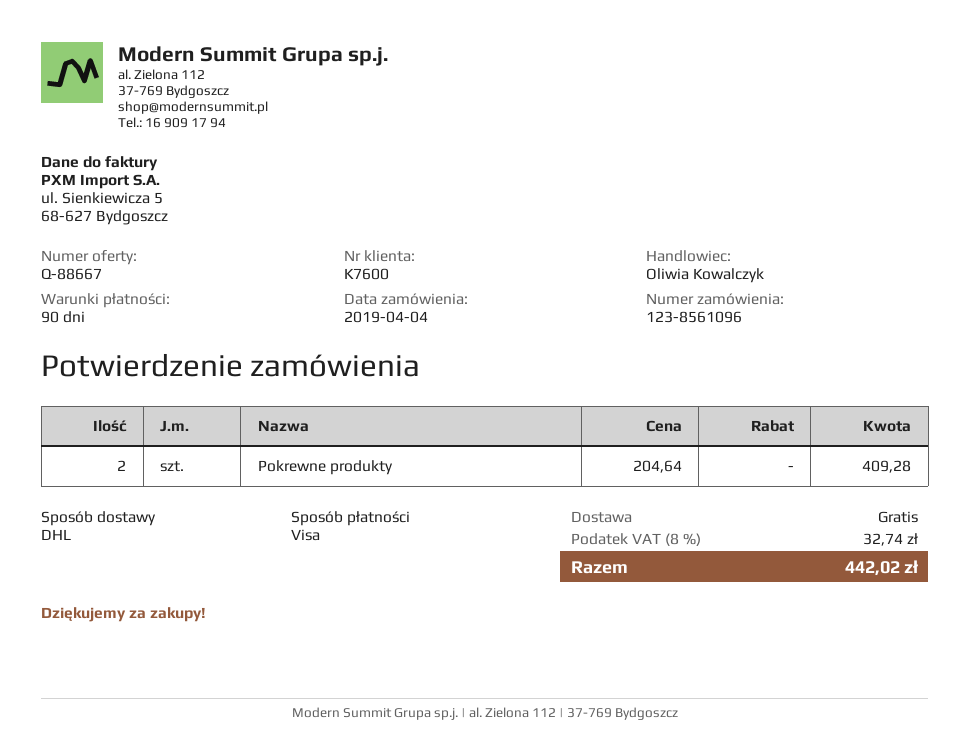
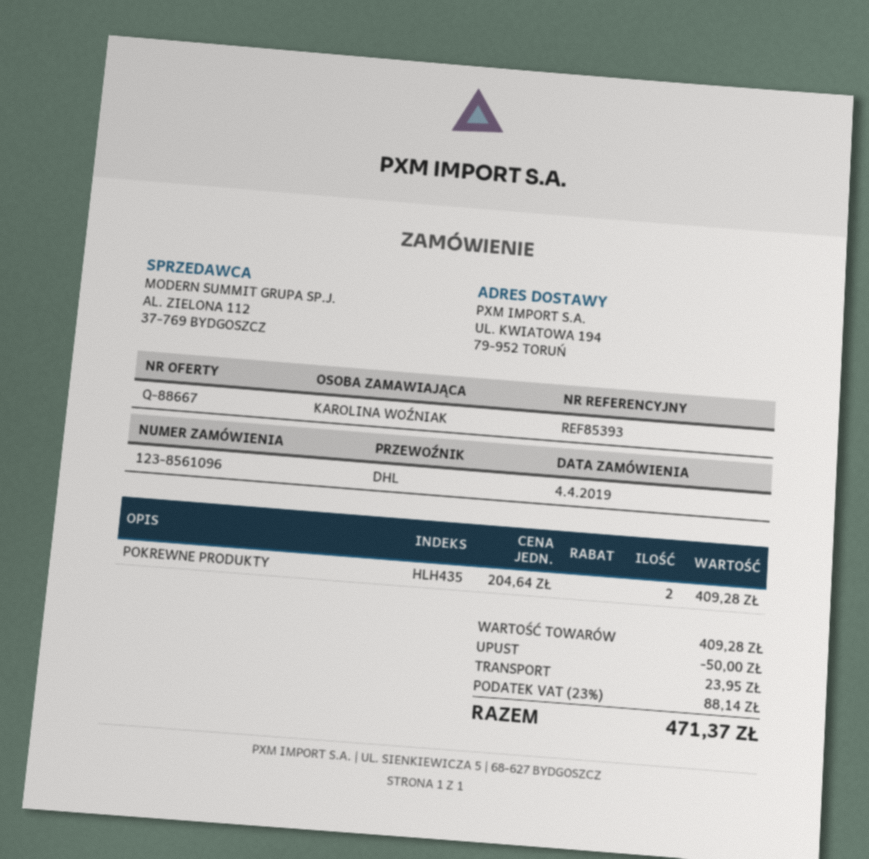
discount: none -> 50.00
shipping: 0.00 -> 23.95
tax: 8% = 32.74 -> 23% = 88.14
total: 442.02 -> 471.37

